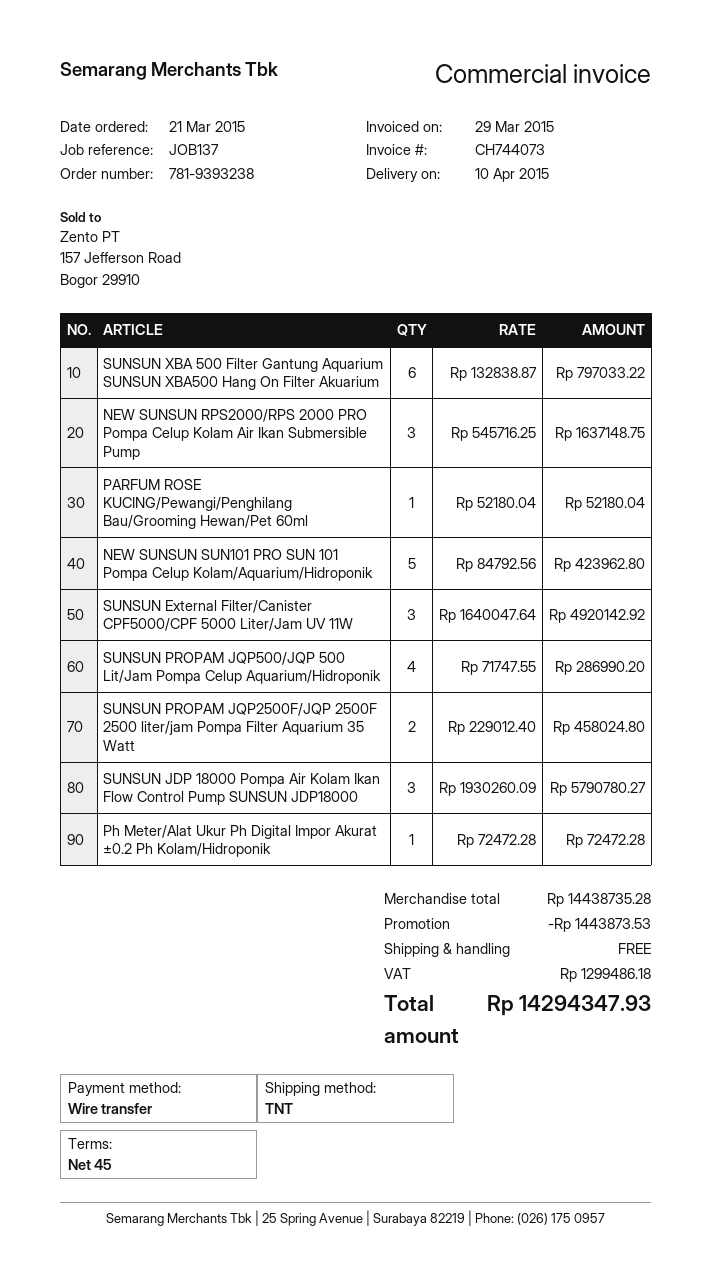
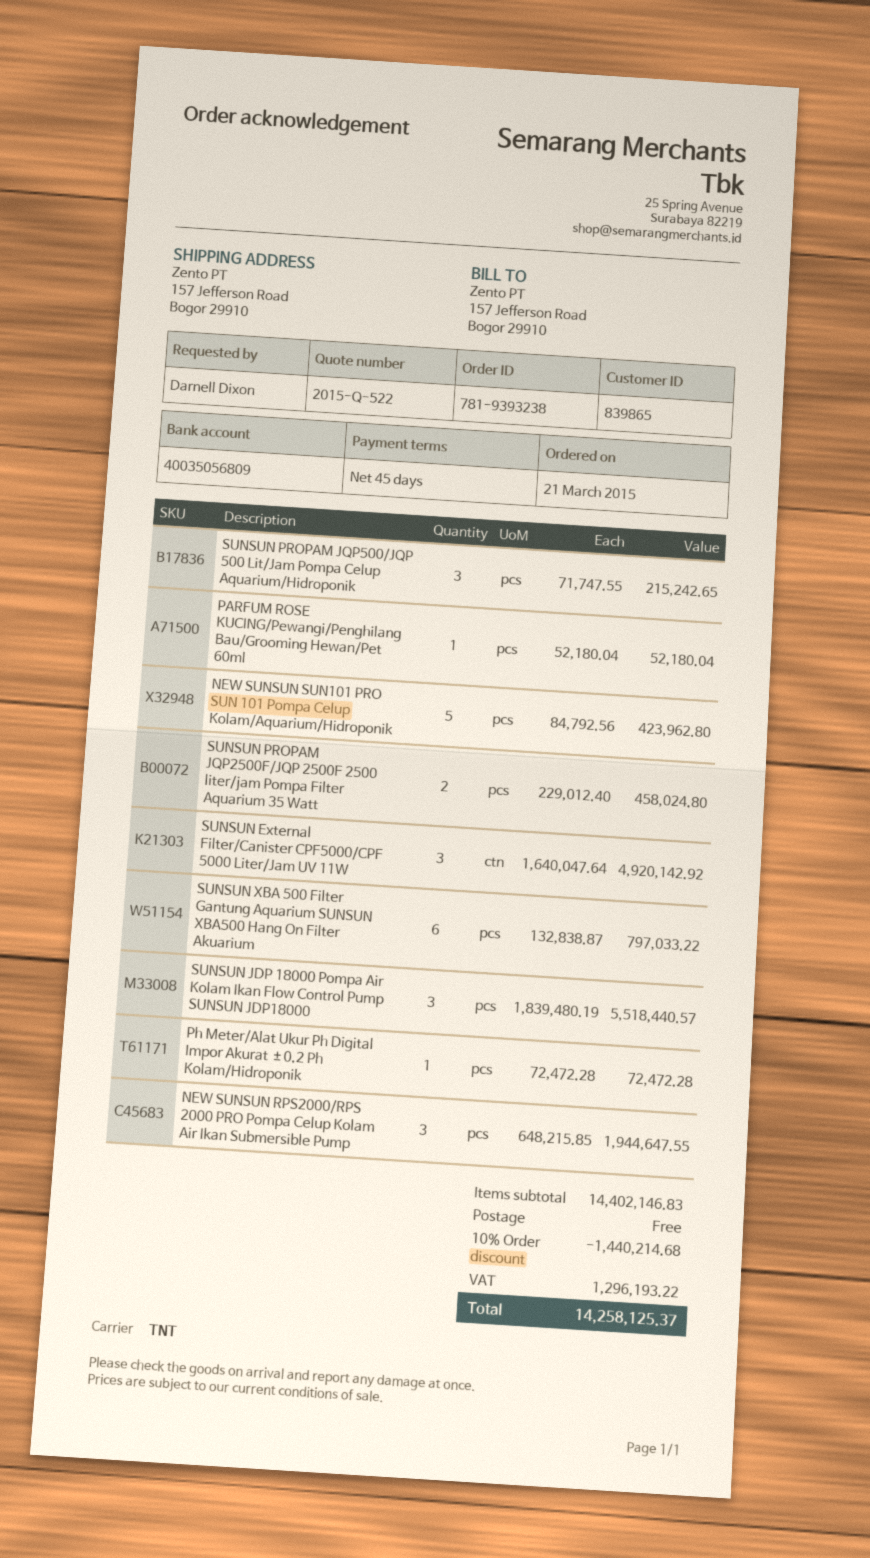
NEW SUNSUN RPS2000/RPS 2000 PRO Pompa Celup Kolam Air Ikan Submersible Pump: 3 x 545716.25 = 1637148.75 -> 3 x 648215.85 = 1944647.55
SUNSUN PROPAM JQP500/JQP 500 Lit/Jam Pompa Celup Aquarium/Hidroponik: 4 x 71747.55 = 286990.20 -> 3 x 71747.55 = 215242.65
SUNSUN JDP 18000 Pompa Air Kolam Ikan Flow Control Pump SUNSUN JDP18000: 3 x 1930260.09 = 5790780.27 -> 3 x 1839480.19 = 5518440.57
subtotal: 14438735.28 -> 14402146.83
discount: 1443873.53 -> 1440214.68
tax: 1299486.18 -> 1296193.22
total: 14294347.93 -> 14258125.37

